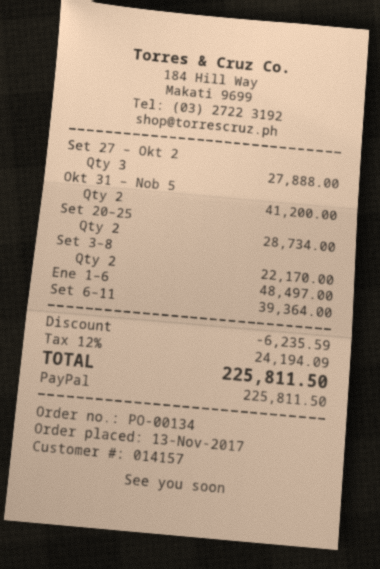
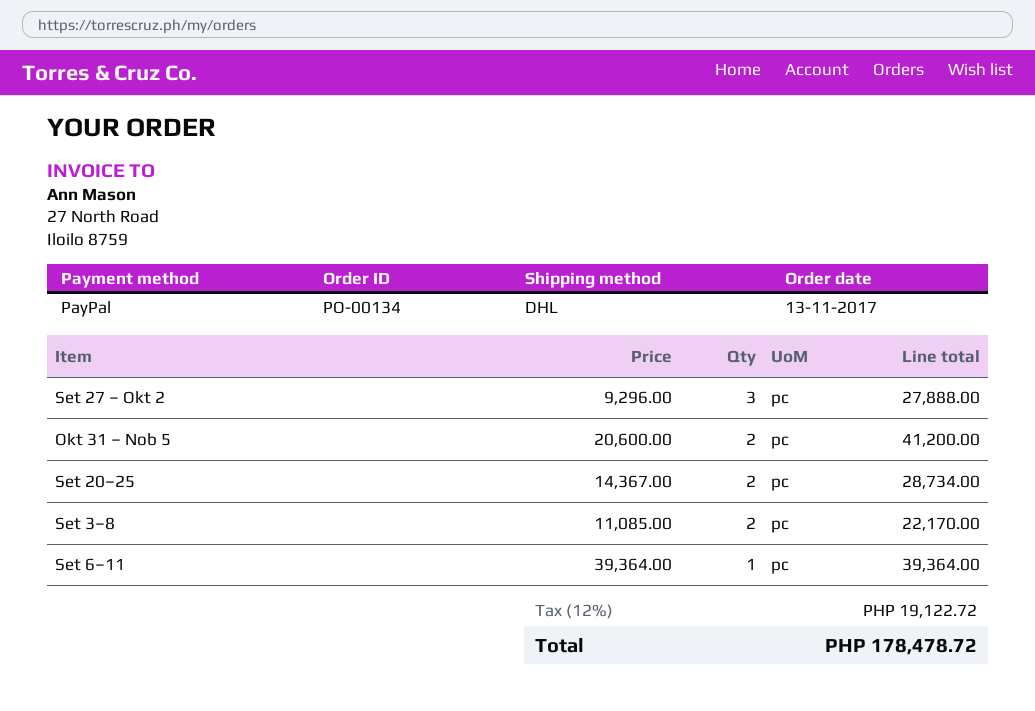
Ene 1–6: 1 for 48497.00 -> none
discount: 6235.59 -> none
tax: 12% = 24194.09 -> 12% = 19122.72
total: 225811.50 -> 178478.72

